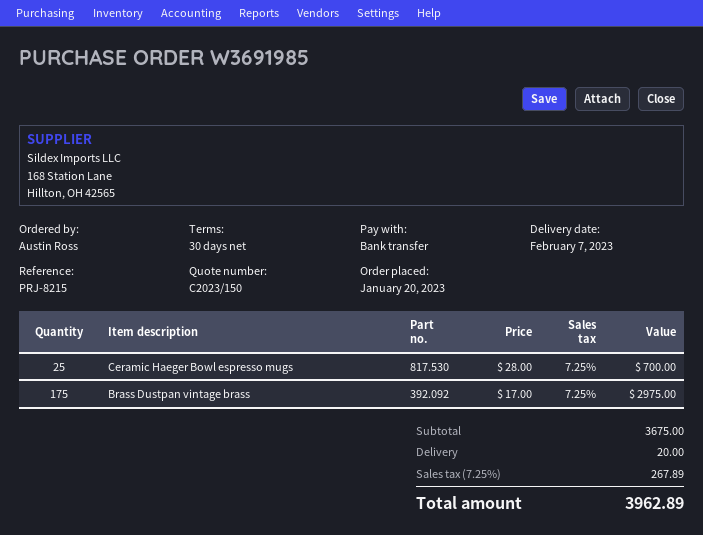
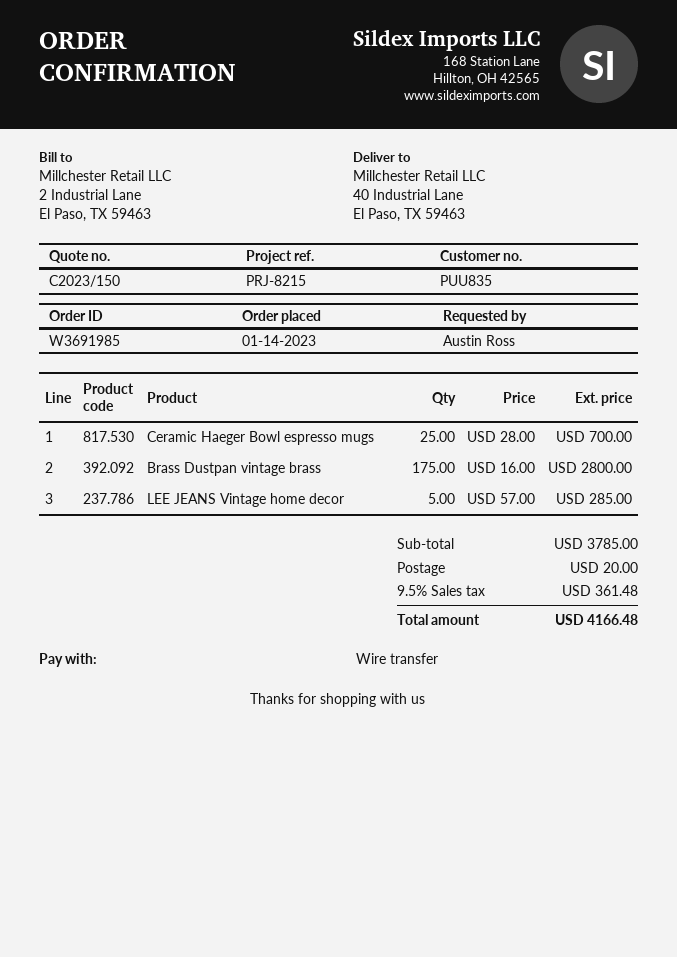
order date: 2023-01-20 -> 2023-01-14
Brass Dustpan vintage brass: 175 x 17.00 = 2975.00 -> 175 x 16.00 = 2800.00
LEE JEANS Vintage home decor: none -> 5 x 57.00 = 285.00
subtotal: 3675.00 -> 3785.00
tax: 7.25% = 267.89 -> 9.5% = 361.48
total: 3962.89 -> 4166.48

